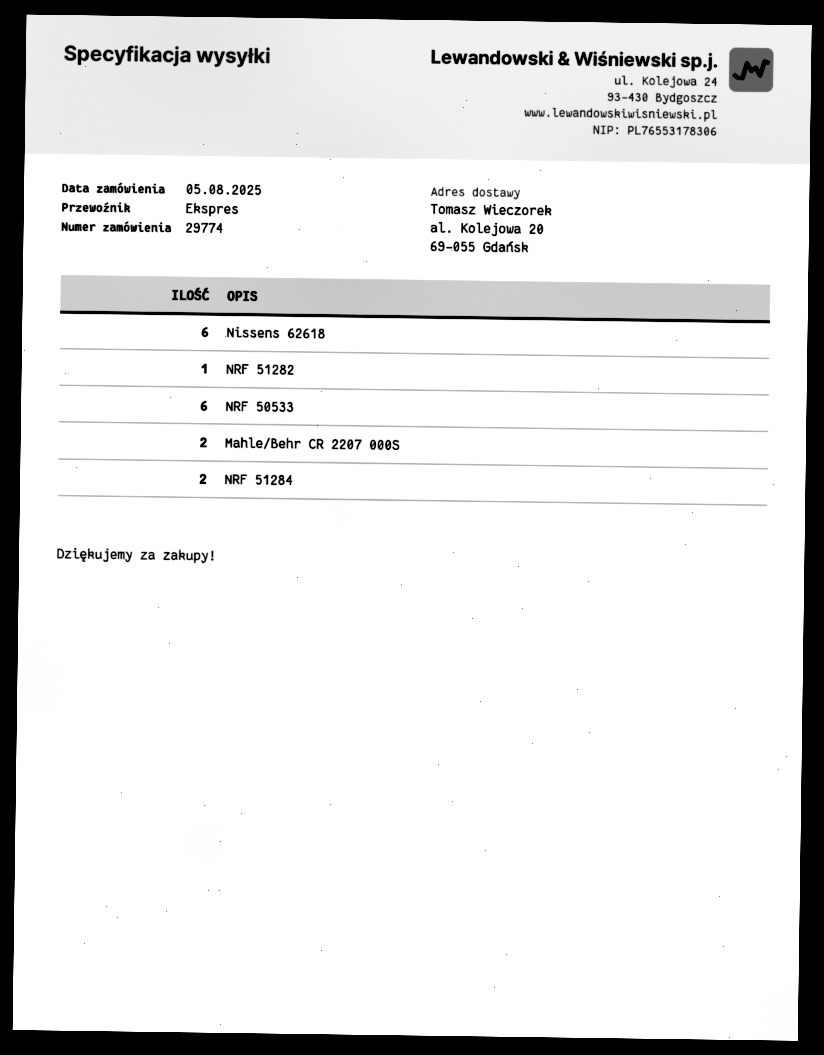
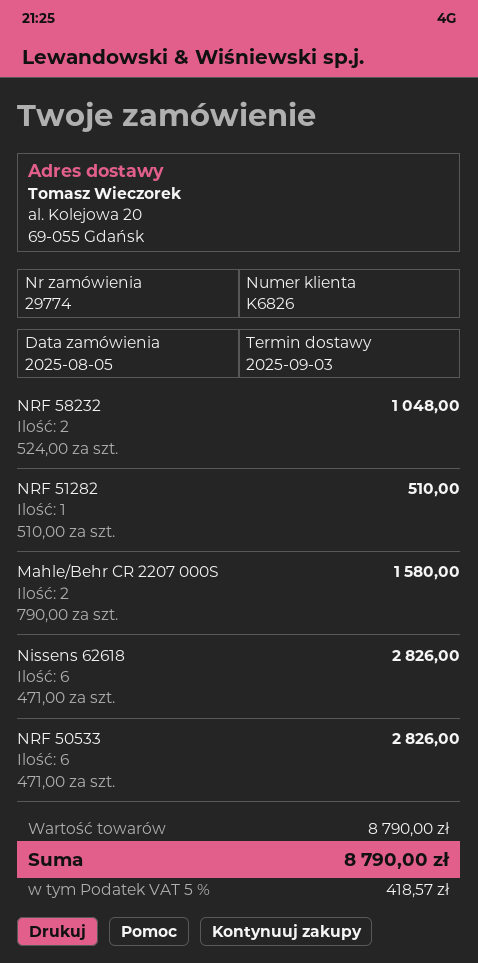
NRF 51284: 2 -> none
NRF 58232: none -> 2

